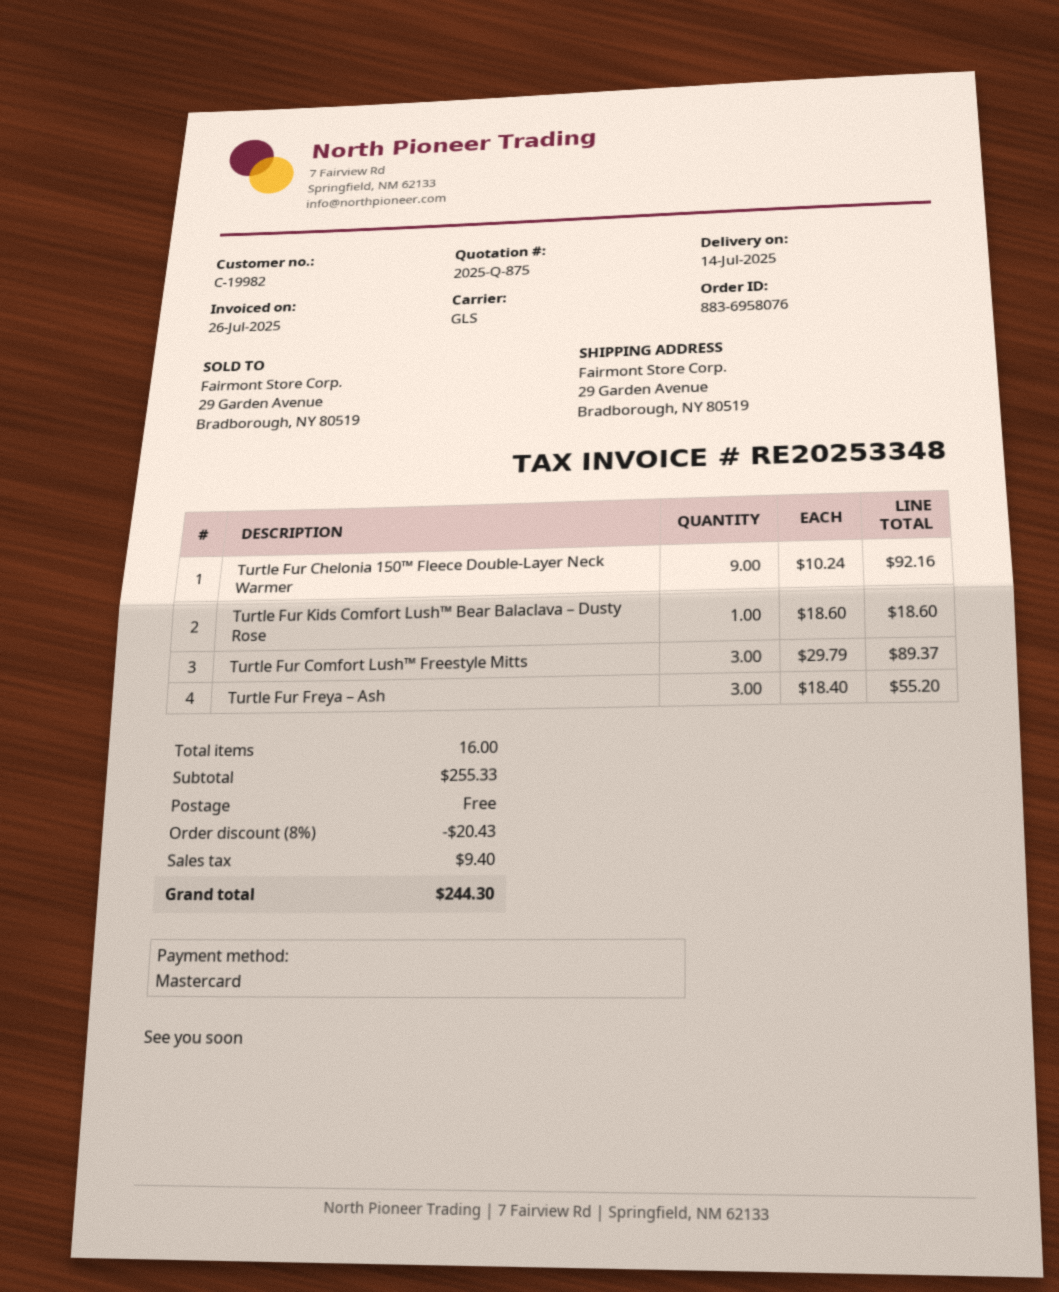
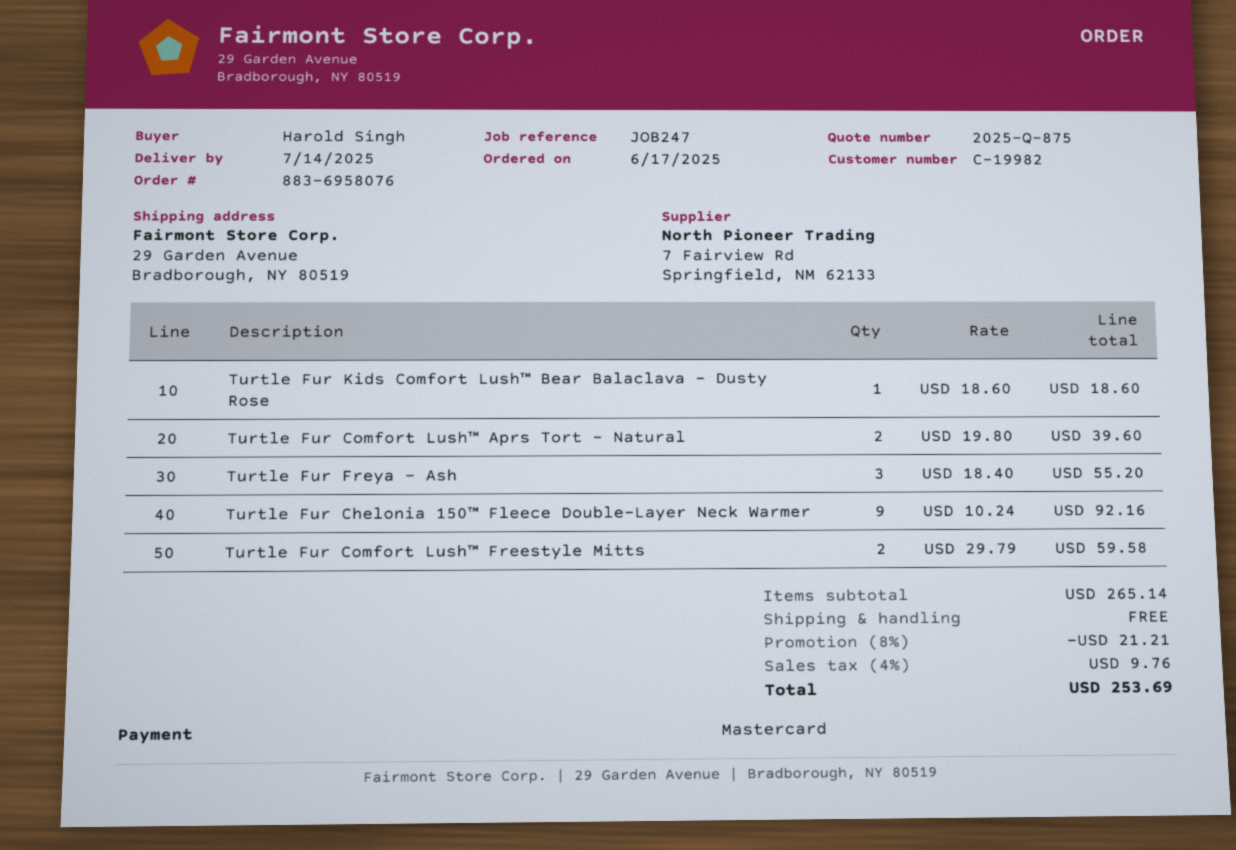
Turtle Fur Comfort Lush™ Freestyle Mitts: 3 x 29.79 = 89.37 -> 2 x 29.79 = 59.58
Turtle Fur Comfort Lush™ Aprs Tort – Natural: none -> 2 x 19.80 = 39.60
subtotal: 255.33 -> 265.14
discount: 8% = 20.43 -> 8% = 21.21
tax: 9.40 -> 9.76
total: 244.30 -> 253.69

